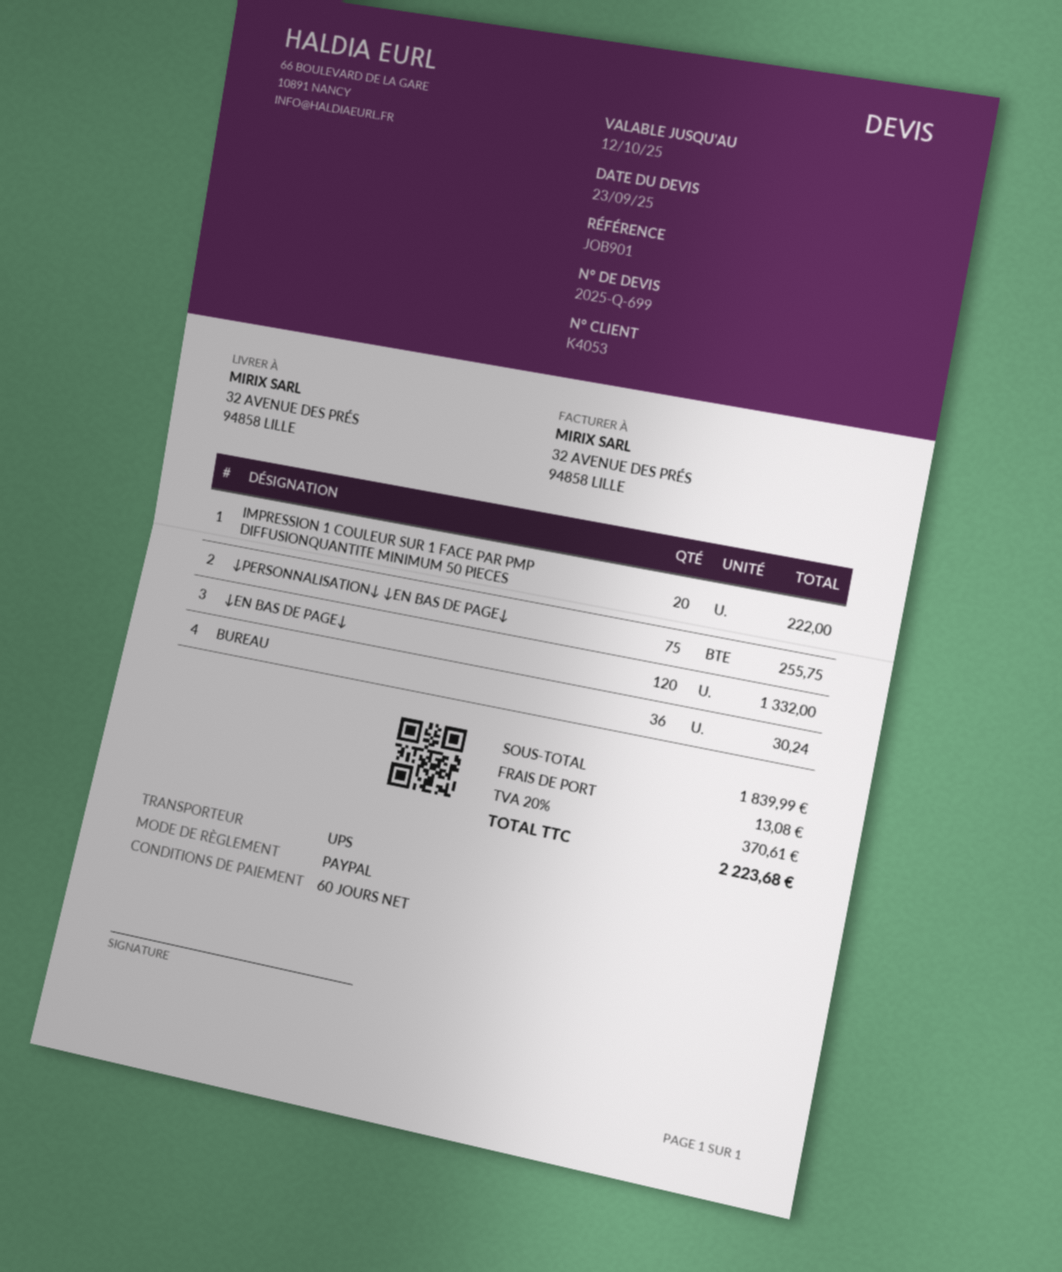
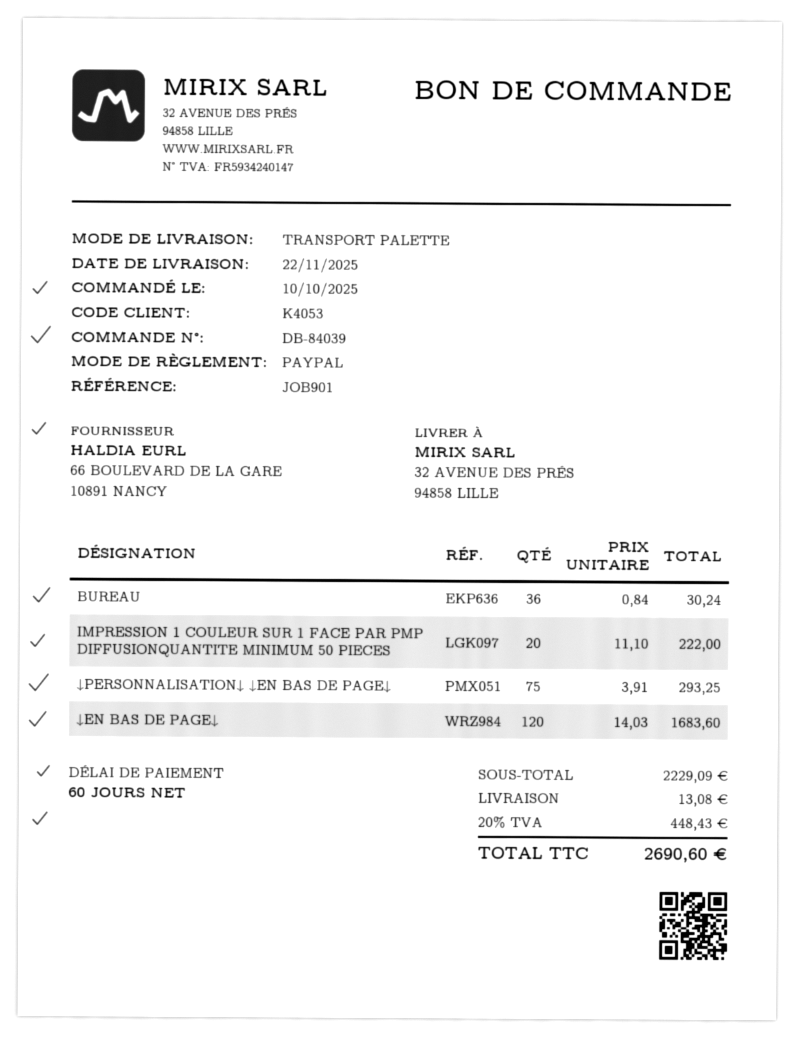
shipping method: UPS -> pallet freight
↓PERSONNALISATION↓ ↓EN BAS DE PAGE↓: 75 for 255.75 -> 75 for 293.25
↓EN BAS DE PAGE↓: 120 for 1332.00 -> 120 for 1683.60
subtotal: 1839.99 -> 2229.09
tax: 20% = 370.61 -> 20% = 448.43
total: 2223.68 -> 2690.60

